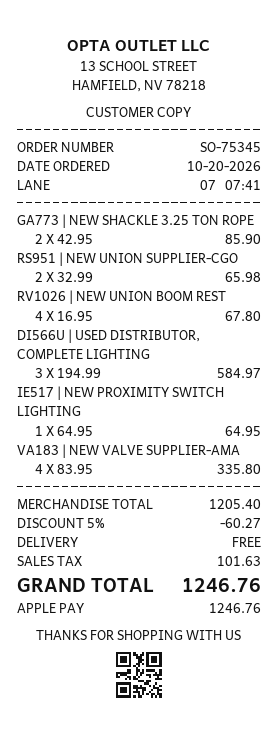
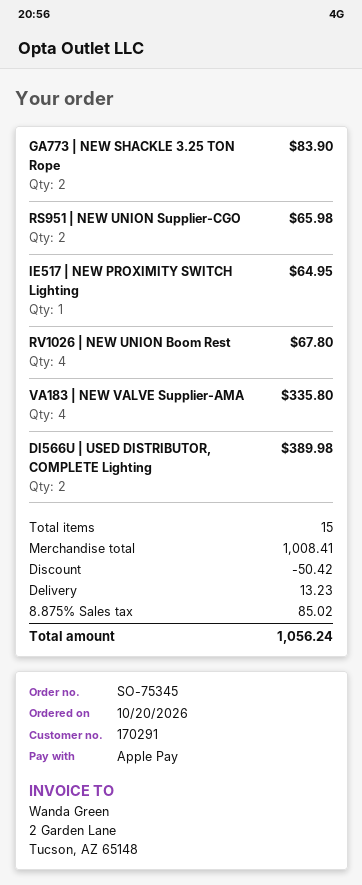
GA773 | NEW SHACKLE 3.25 TON ROPE: 2 for 85.90 -> 2 for 83.90
DI566U | USED DISTRIBUTOR, COMPLETE LIGHTING: 3 for 584.97 -> 2 for 389.98
subtotal: 1205.40 -> 1008.41
discount: 60.27 -> 50.42
shipping: 0.00 -> 13.23
tax: 101.63 -> 85.02
total: 1246.76 -> 1056.24

